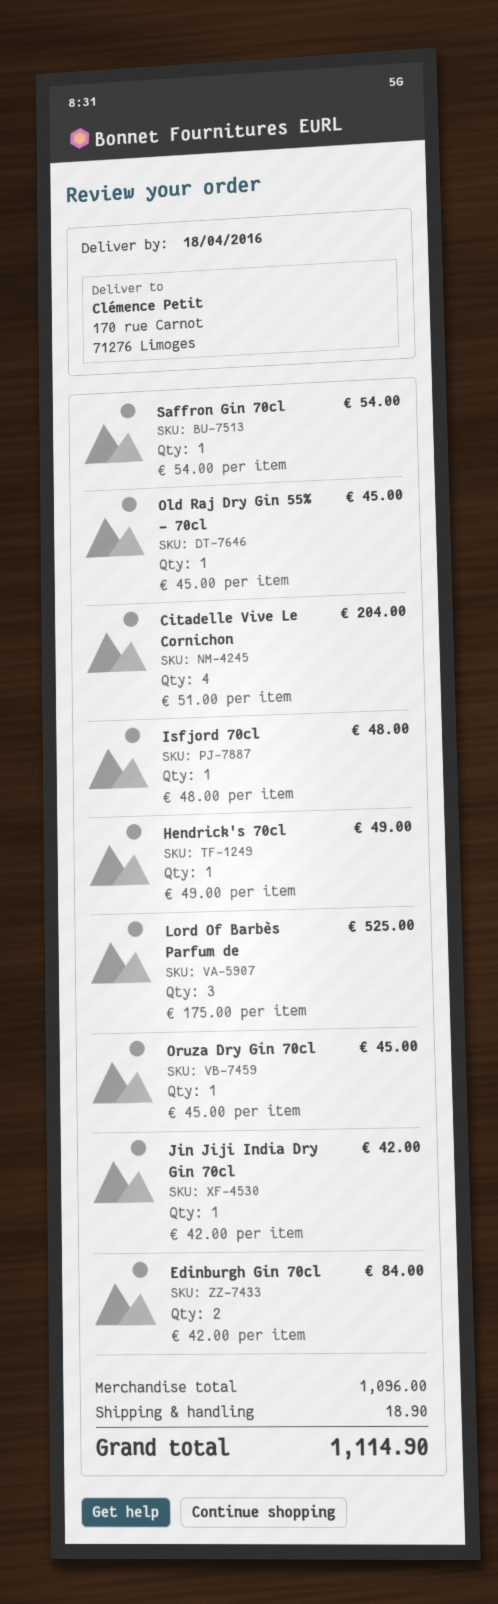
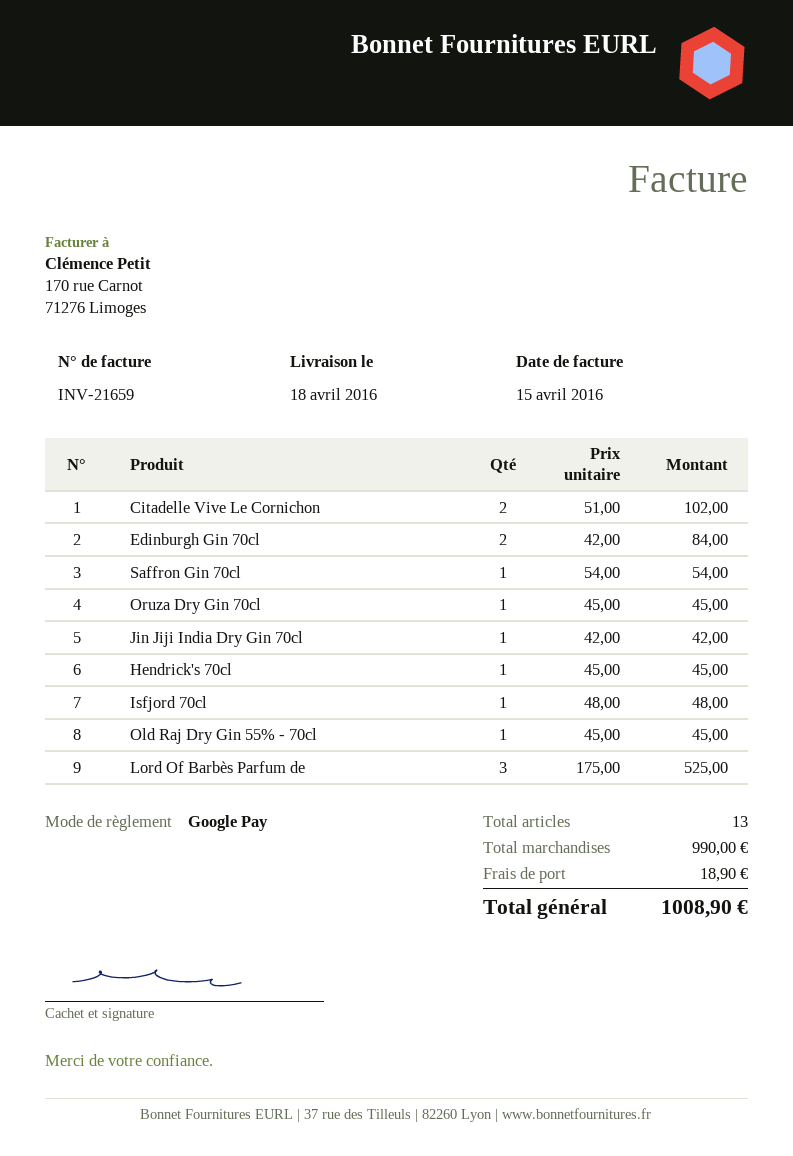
Citadelle Vive Le Cornichon: 4 x 51.00 = 204.00 -> 2 x 51.00 = 102.00
Hendrick's 70cl: 1 x 49.00 = 49.00 -> 1 x 45.00 = 45.00
subtotal: 1096.00 -> 990.00
total: 1114.90 -> 1008.90

